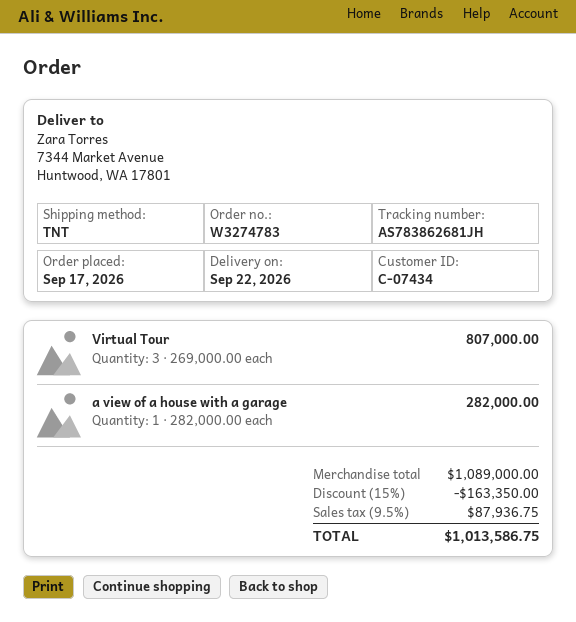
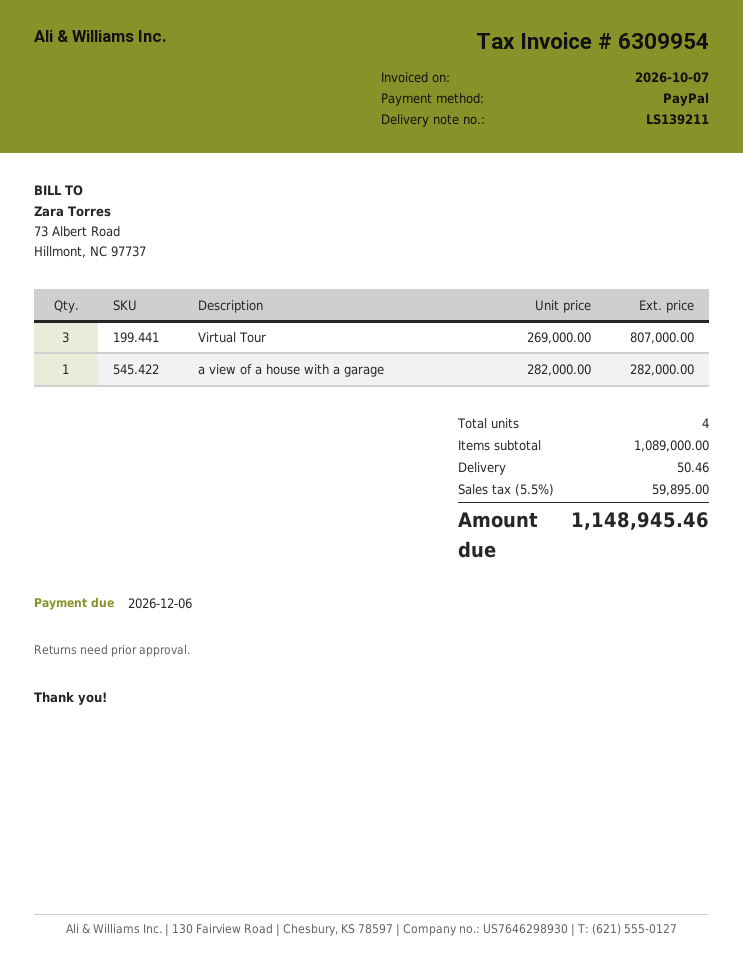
discount: 15% = 163350.00 -> none
shipping: none -> 50.46
tax: 9.5% = 87936.75 -> 5.5% = 59895.00
total: 1013586.75 -> 1148945.46

